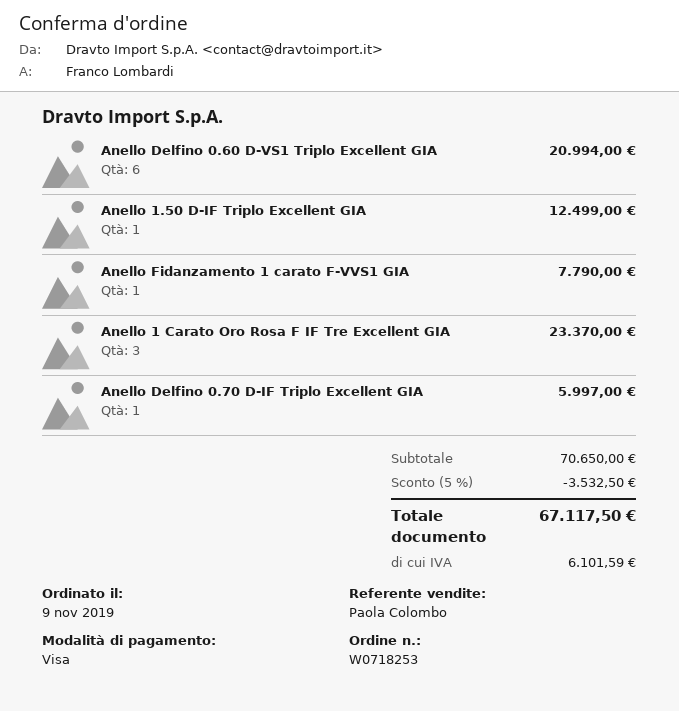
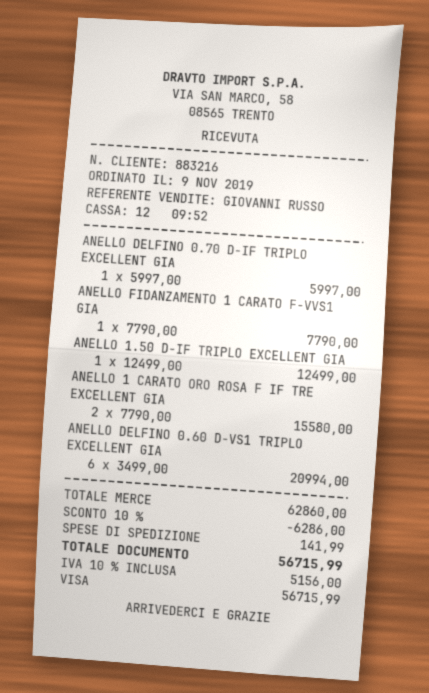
sales rep: Paola Colombo -> GIOVANNI RUSSO
Anello 1 Carato Oro Rosa F IF Tre Excellent GIA: 3 for 23370.00 -> 2 for 15580.00
subtotal: 70650.00 -> 62860.00
discount: 5% = 3532.50 -> 10% = 6286.00
shipping: none -> 141.99
tax: 6101.59 -> 5156.00
total: 67117.50 -> 56715.99

